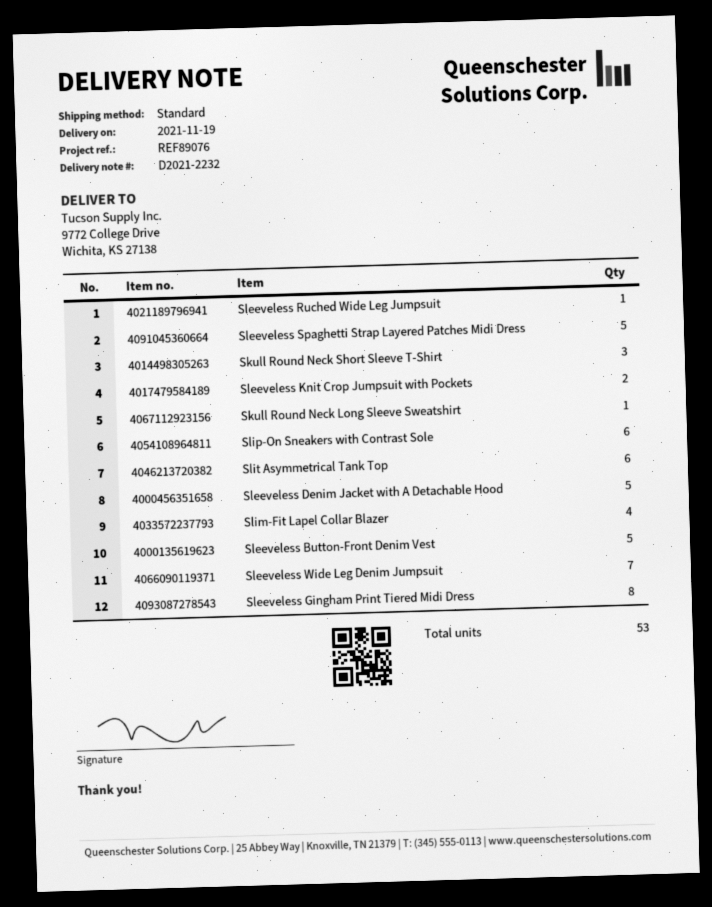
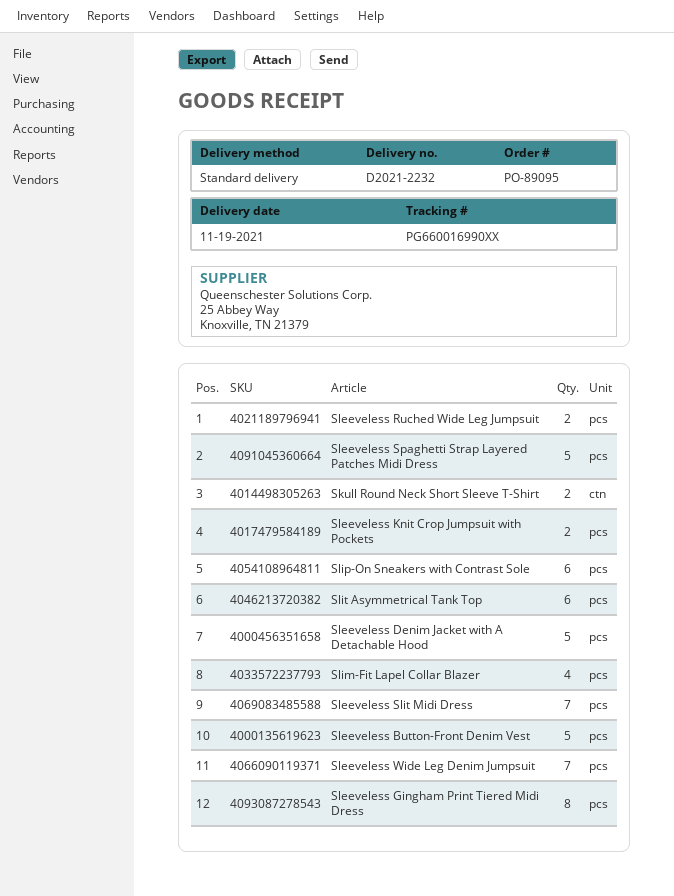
Sleeveless Ruched Wide Leg Jumpsuit: 1 -> 2
Skull Round Neck Short Sleeve T-Shirt: 3 -> 2
Skull Round Neck Long Sleeve Sweatshirt: 1 -> none
Sleeveless Slit Midi Dress: none -> 7

